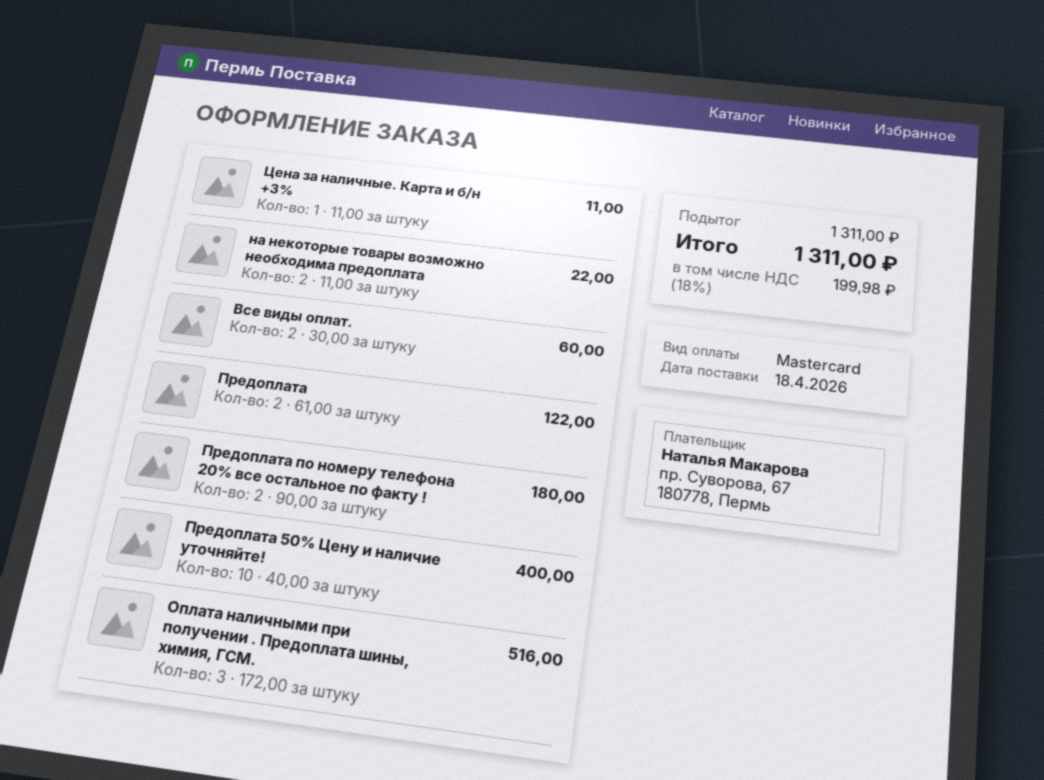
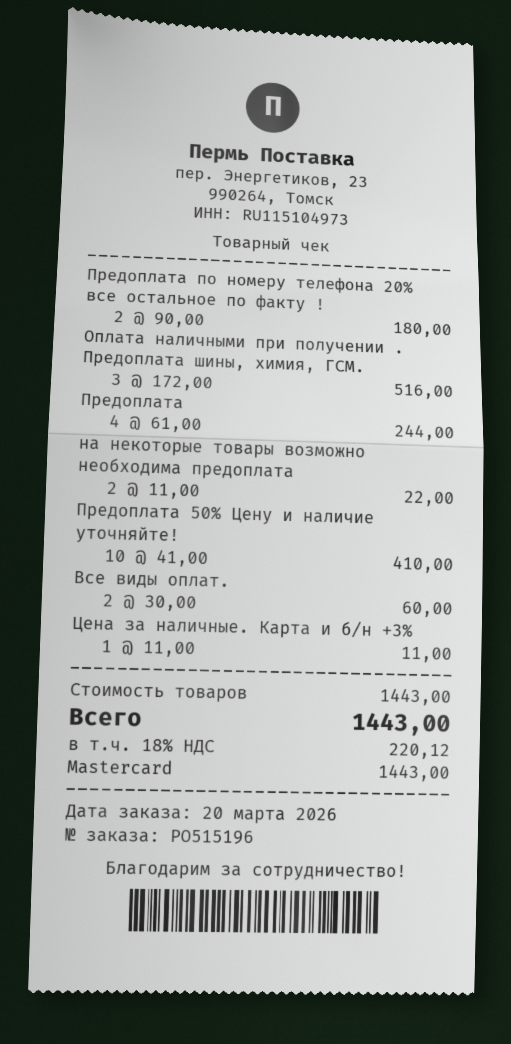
Предоплата: 2 x 61.00 = 122.00 -> 4 x 61.00 = 244.00
Предоплата 50% Цену и наличие уточняйте!: 10 x 40.00 = 400.00 -> 10 x 41.00 = 410.00
subtotal: 1311.00 -> 1443.00
tax: 18% = 199.98 -> 18% = 220.12
total: 1311.00 -> 1443.00

